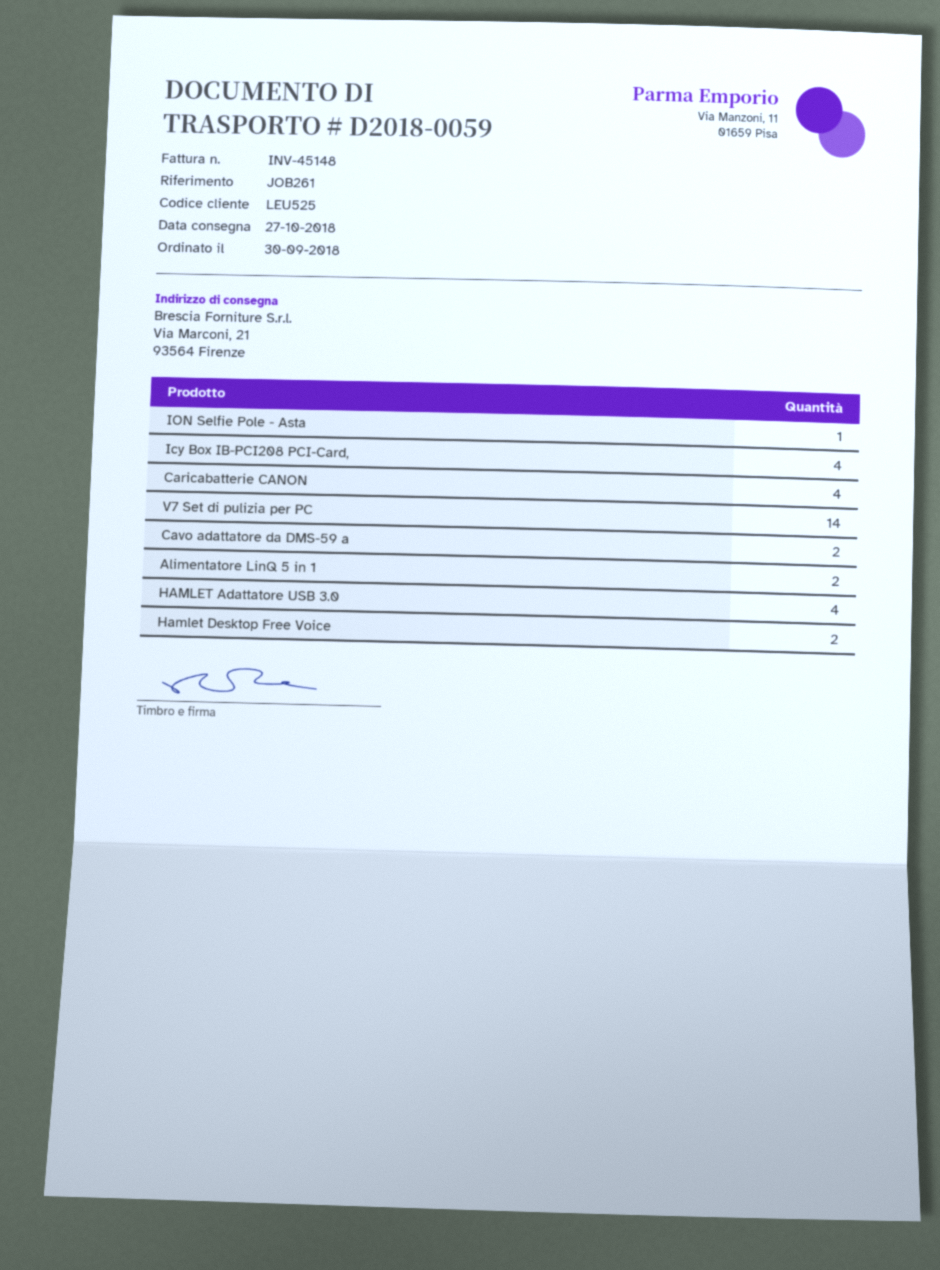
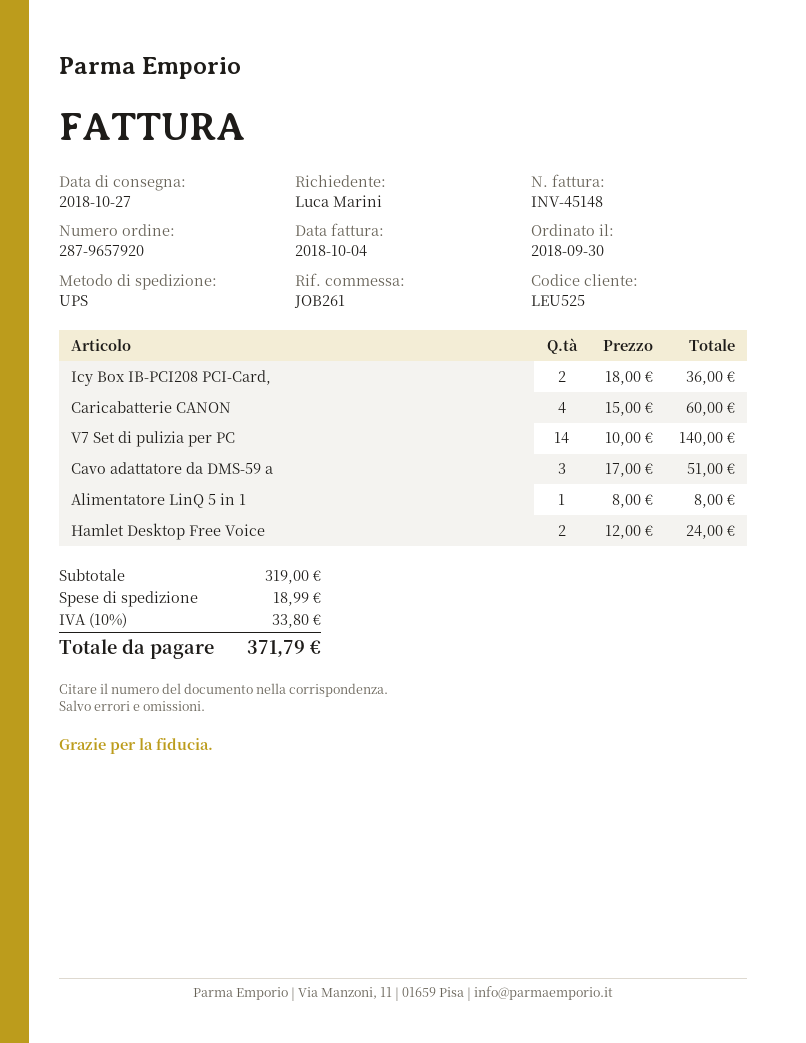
ION Selfie Pole - Asta: 1 -> none
Icy Box IB-PCI208 PCI-Card,: 4 -> 2
Cavo adattatore da DMS-59 a: 2 -> 3
Alimentatore LinQ 5 in 1: 2 -> 1
HAMLET Adattatore USB 3.0: 4 -> none

